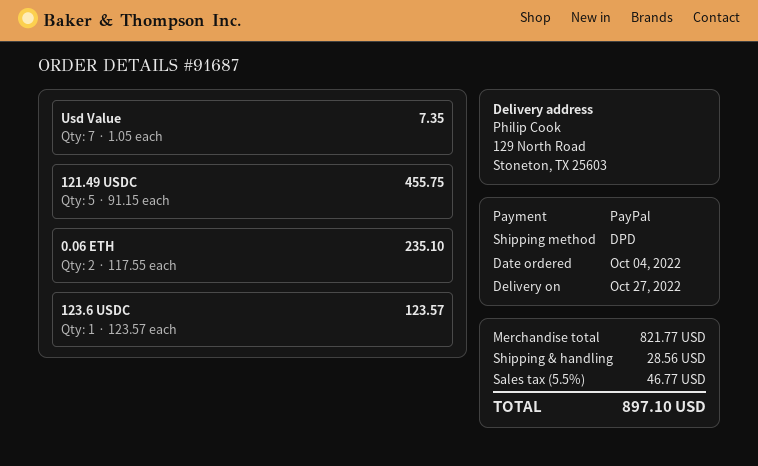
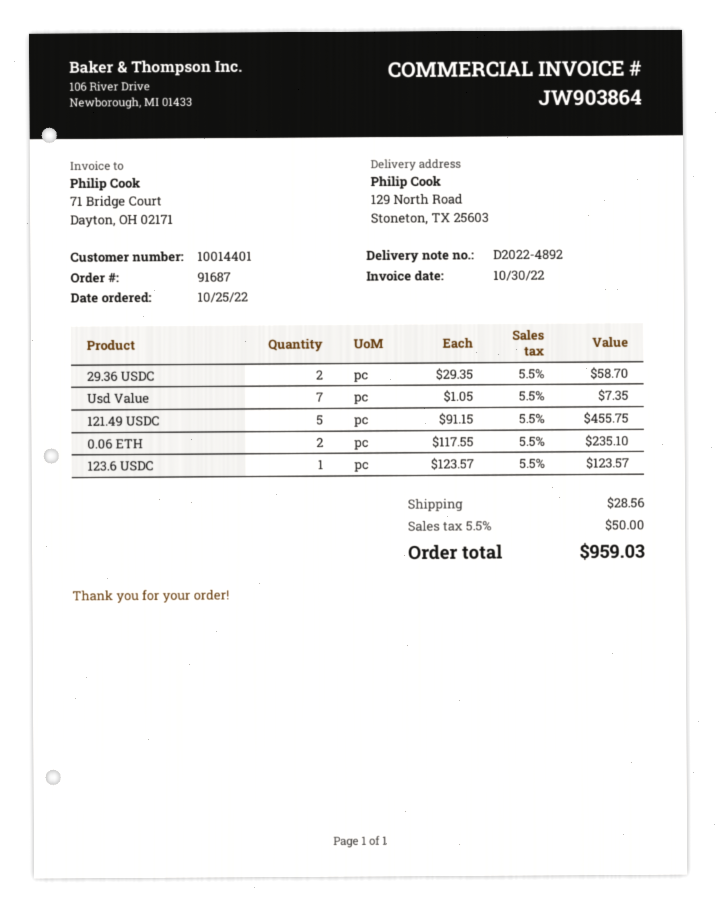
order date: 2022-10-04 -> 2022-10-25
29.36 USDC: none -> 2 x 29.35 = 58.70
tax: 5.5% = 46.77 -> 5.5% = 50.00
total: 897.10 -> 959.03

